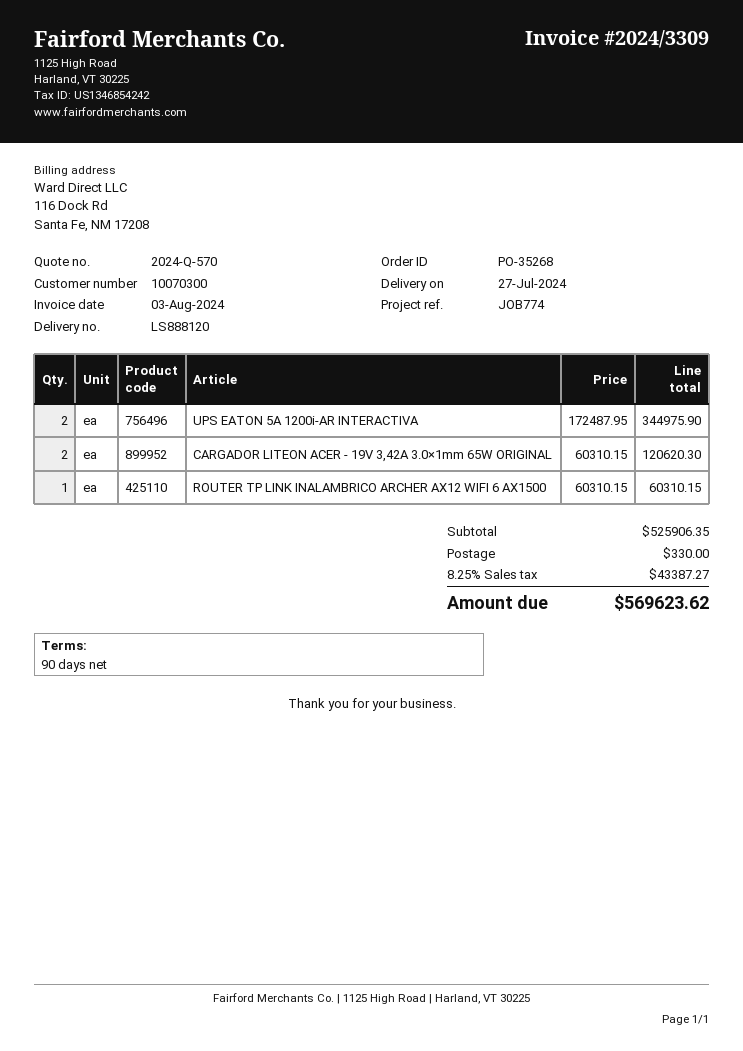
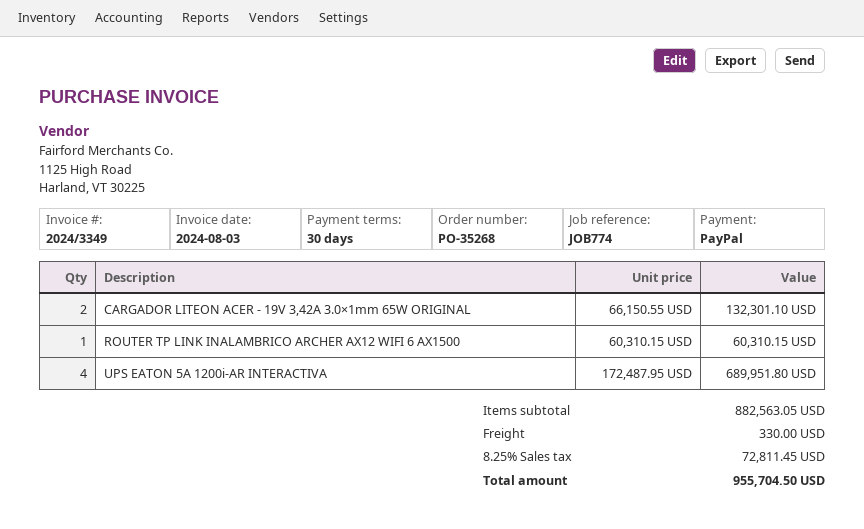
invoice number: 2024/3309 -> 2024/3349
payment terms: 90 days -> 30 days
UPS EATON 5A 1200i-AR INTERACTIVA: 2 x 172487.95 = 344975.90 -> 4 x 172487.95 = 689951.80
CARGADOR LITEON ACER - 19V 3,42A 3.0×1mm 65W ORIGINAL: 2 x 60310.15 = 120620.30 -> 2 x 66150.55 = 132301.10
subtotal: 525906.35 -> 882563.05
tax: 8.25% = 43387.27 -> 8.25% = 72811.45
total: 569623.62 -> 955704.50

